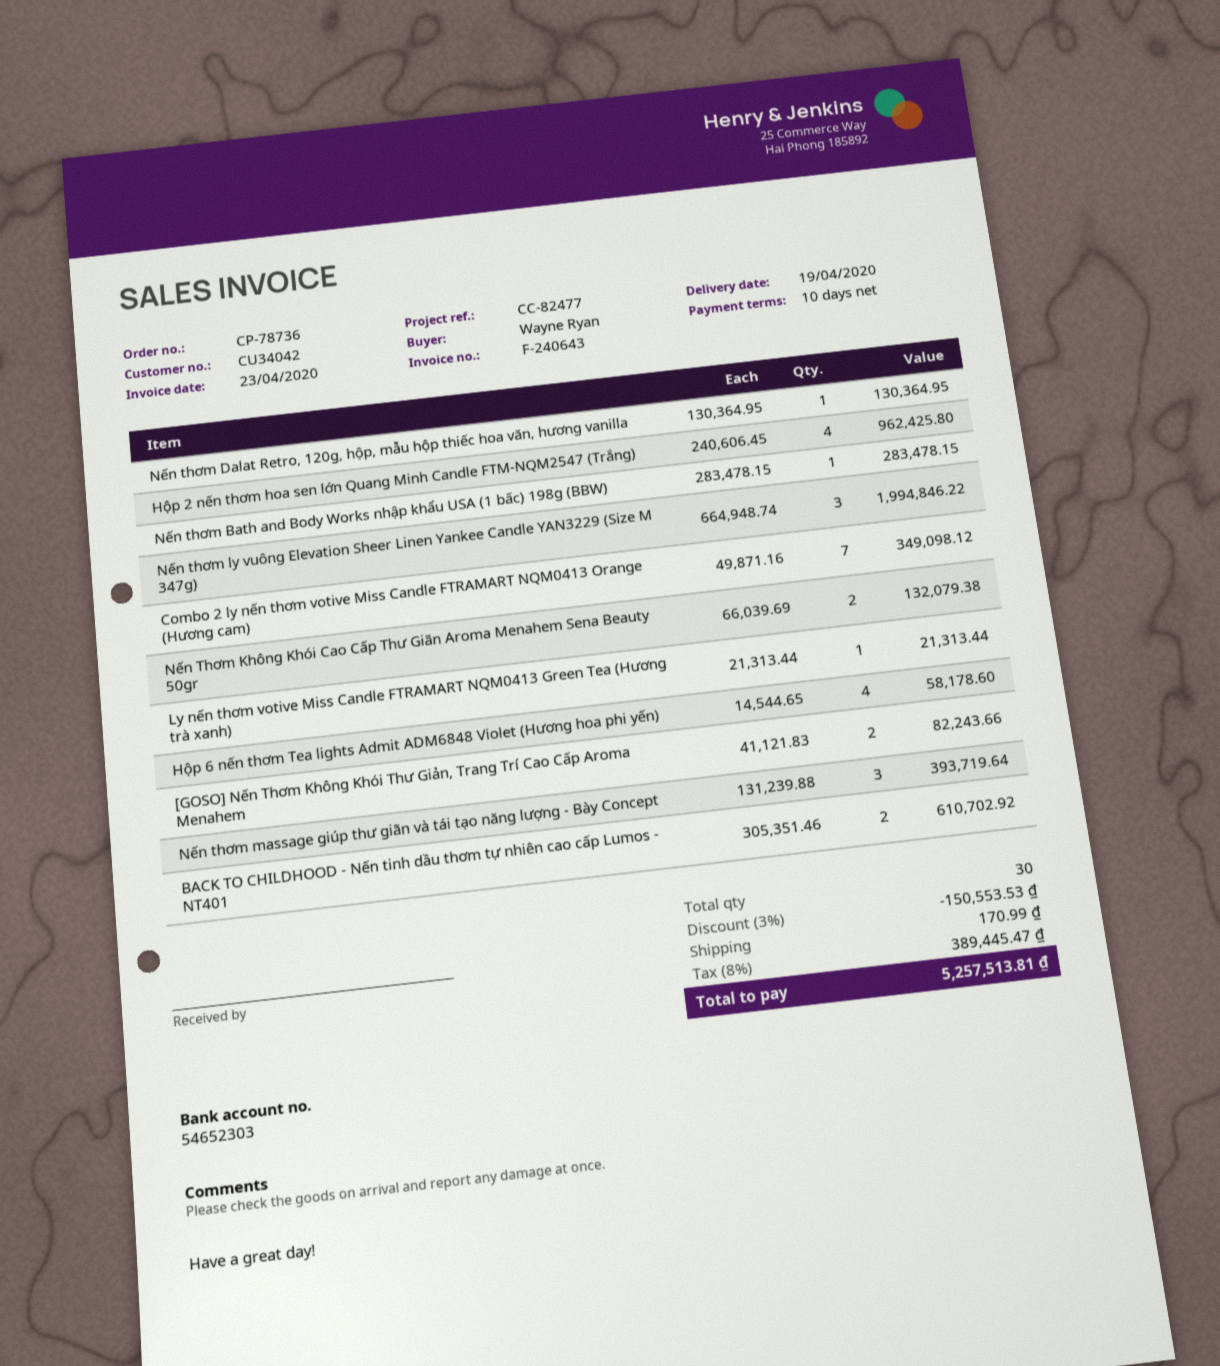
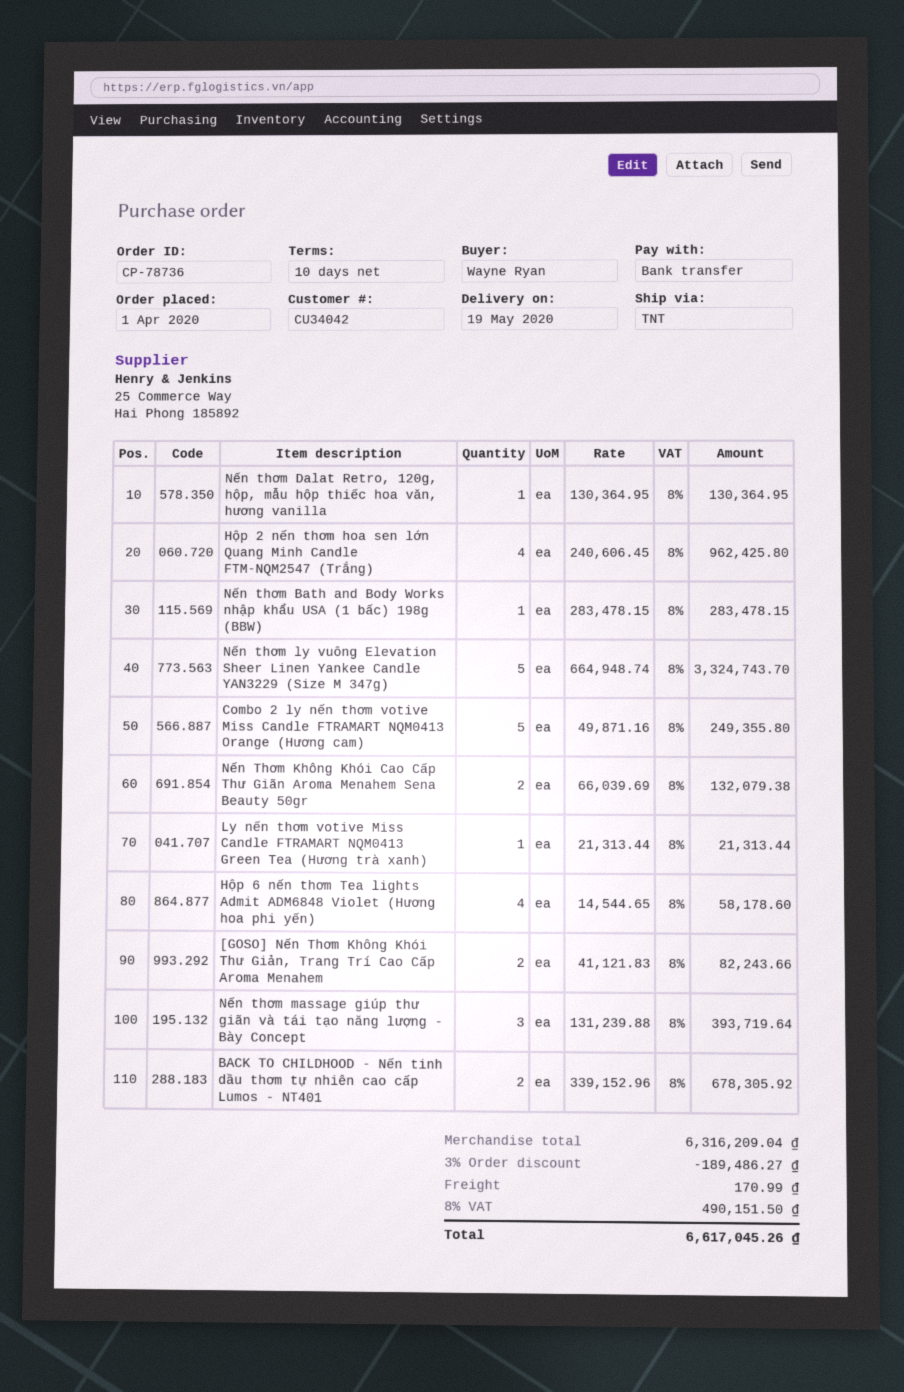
delivery date: 2020-04-19 -> 2020-05-19
Nến thơm ly vuông Elevation Sheer Linen Yankee Candle YAN3229 (Size M 347g): 3 x 664948.74 = 1994846.22 -> 5 x 664948.74 = 3324743.70
Combo 2 ly nến thơm votive Miss Candle FTRAMART NQM0413 Orange (Hương cam): 7 x 49871.16 = 349098.12 -> 5 x 49871.16 = 249355.80
BACK TO CHILDHOOD - Nến tinh dầu thơm tự nhiên cao cấp Lumos - NT401: 2 x 305351.46 = 610702.92 -> 2 x 339152.96 = 678305.92
discount: 3% = 150553.53 -> 3% = 189486.27
tax: 8% = 389445.47 -> 8% = 490151.50
total: 5257513.81 -> 6617045.26

